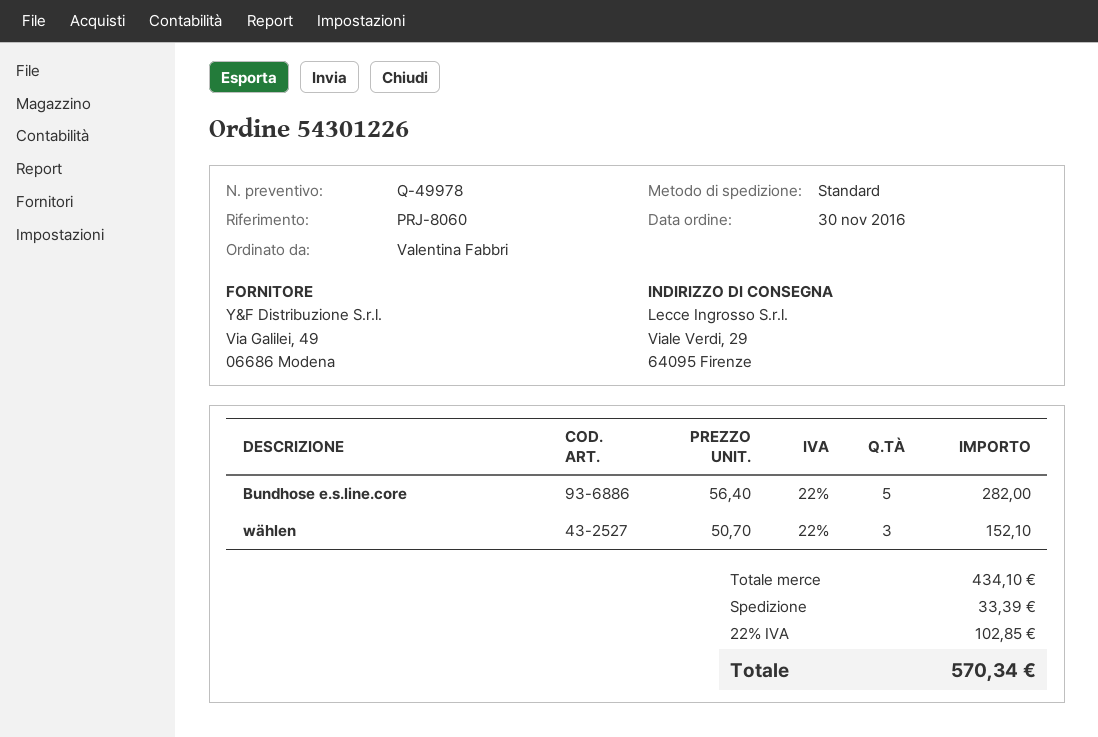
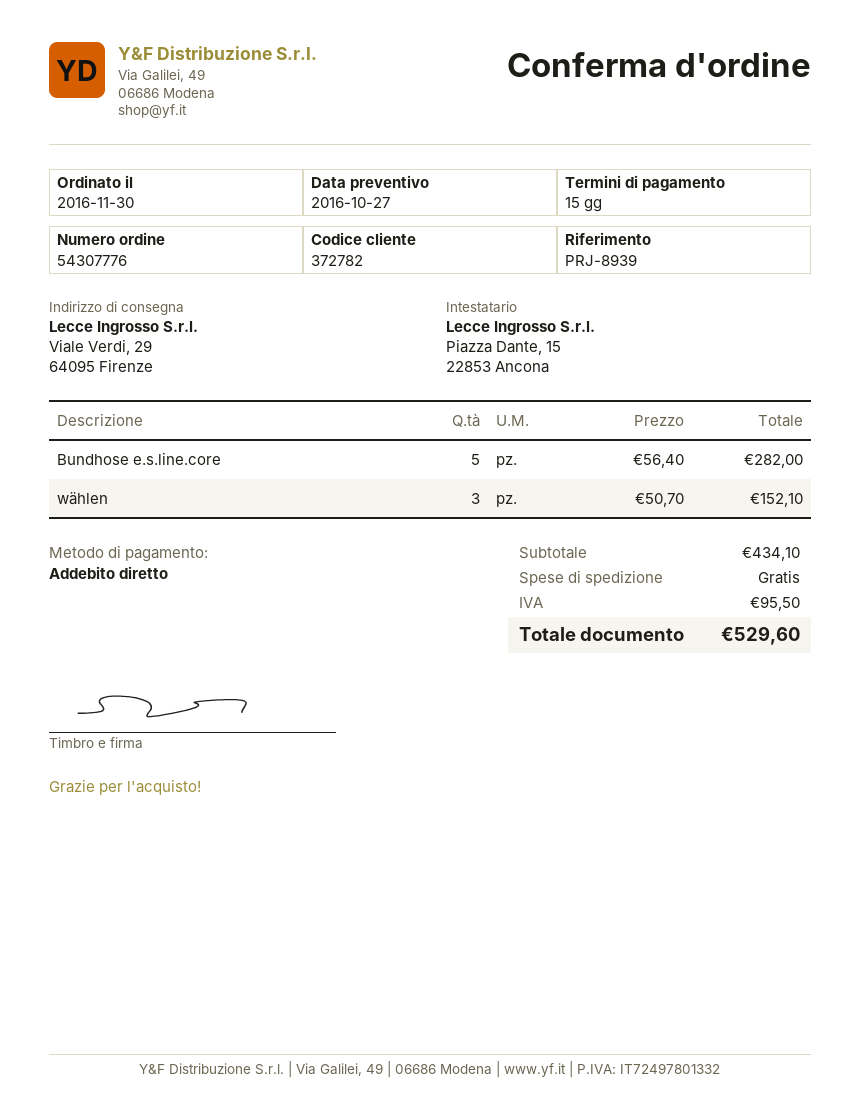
order number: 54301226 -> 54307776
reference: PRJ-8060 -> PRJ-8939
shipping: 33.39 -> 0.00
tax: 102.85 -> 95.50
total: 570.34 -> 529.60

